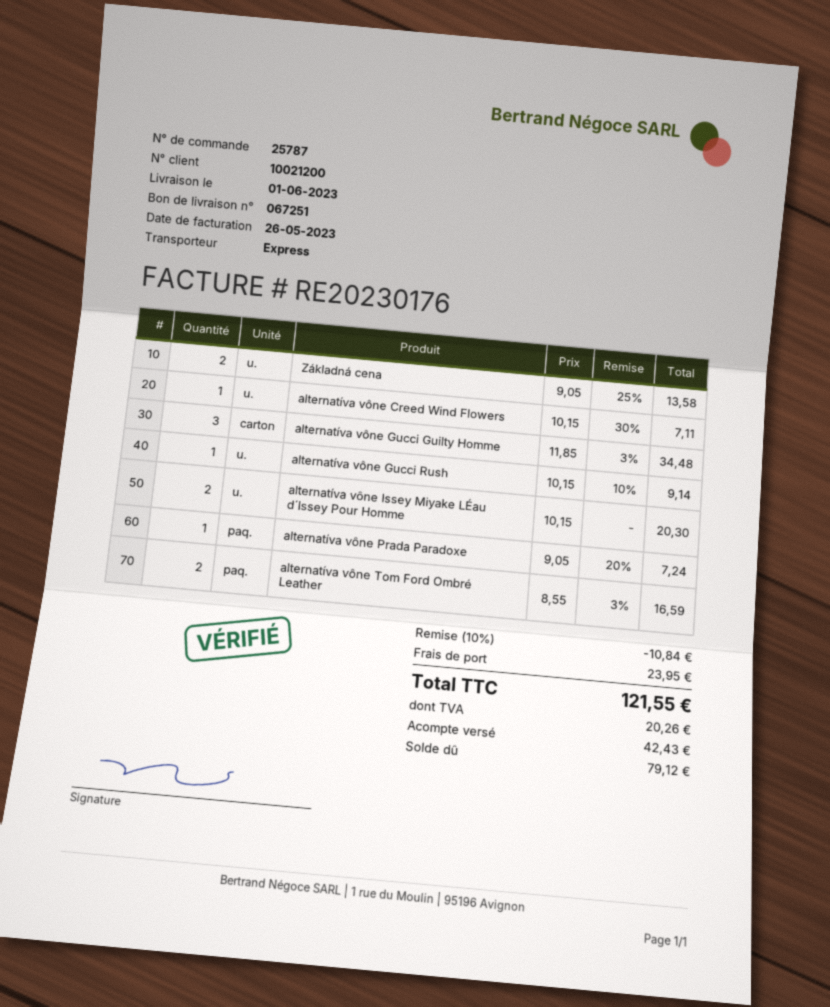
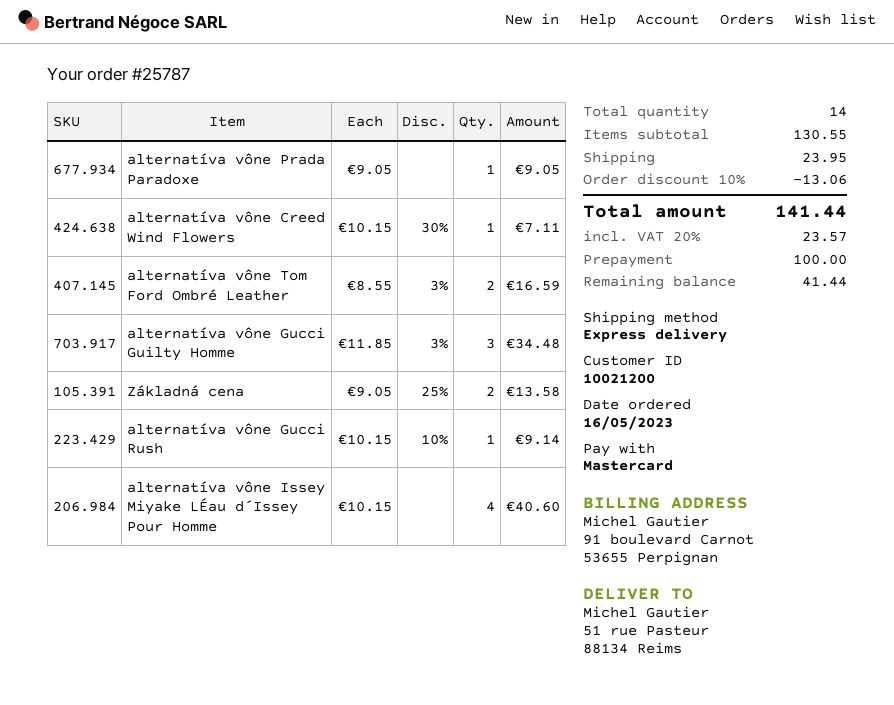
alternatíva vône Issey Miyake LÉau d´Issey Pour Homme: 2 x 10.15 = 20.30 -> 4 x 10.15 = 40.60
alternatíva vône Prada Paradoxe: 1 x 9.05 - 20% = 7.24 -> 1 x 9.05 = 9.05
discount: 10% = 10.84 -> 10% = 13.06
tax: 20.26 -> 23.57
total: 121.55 -> 141.44
deposit: 42.43 -> 100.00
balance: 79.12 -> 41.44

